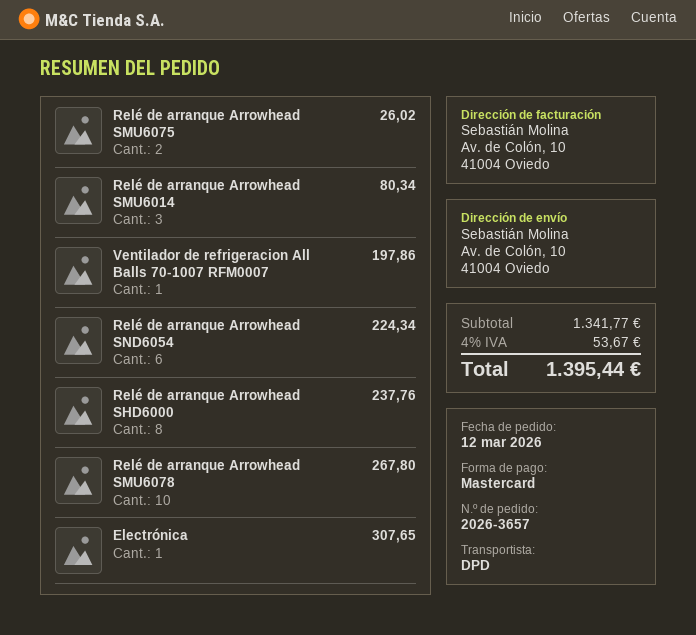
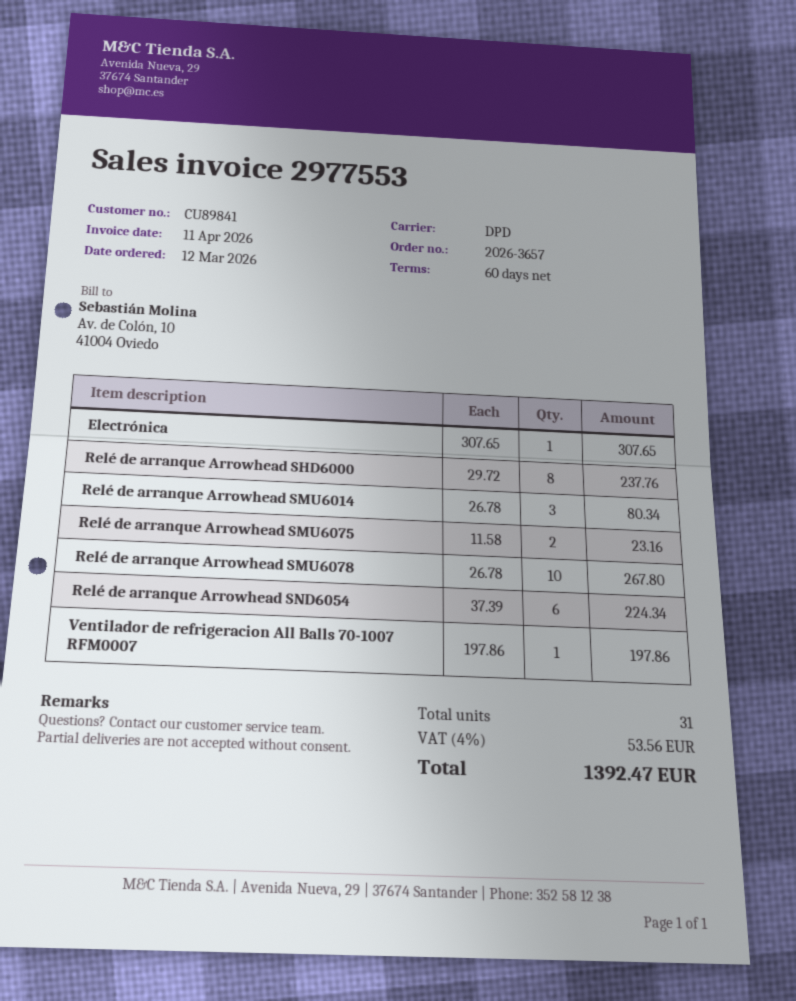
Relé de arranque Arrowhead SMU6075: 2 for 26.02 -> 2 for 23.16
tax: 4% = 53.67 -> 4% = 53.56
total: 1395.44 -> 1392.47

